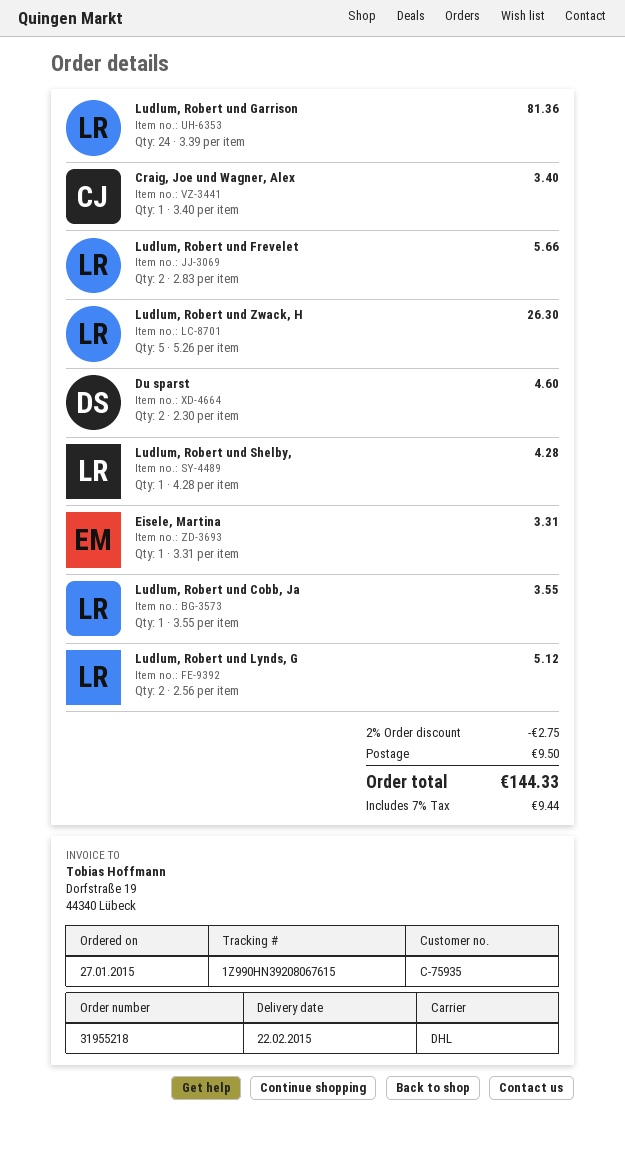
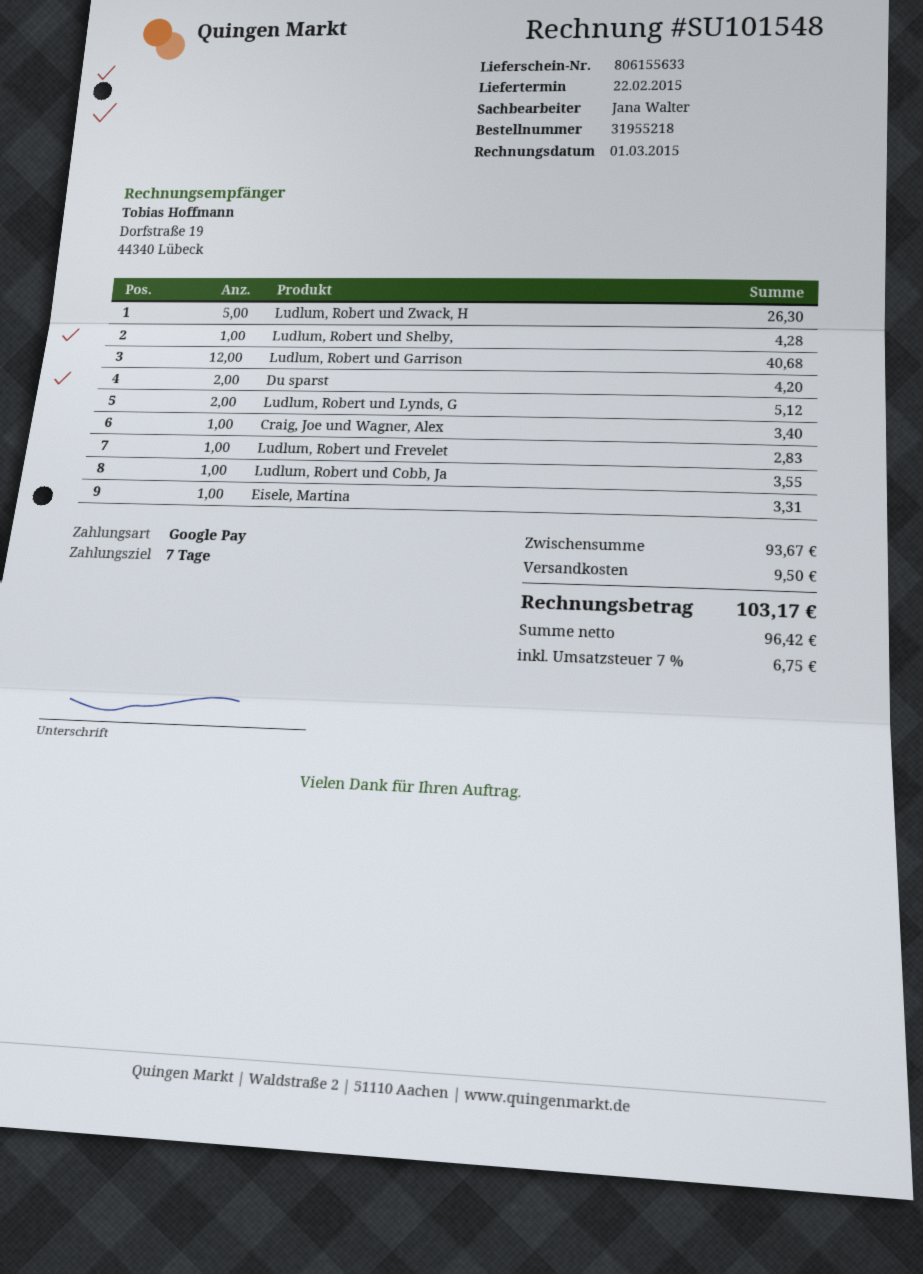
Ludlum, Robert und Garrison: 24 for 81.36 -> 12 for 40.68
Ludlum, Robert und Frevelet: 2 for 5.66 -> 1 for 2.83
Du sparst: 2 for 4.60 -> 2 for 4.20
discount: 2% = 2.75 -> none
tax: 7% = 9.44 -> 7% = 6.75
total: 144.33 -> 103.17

